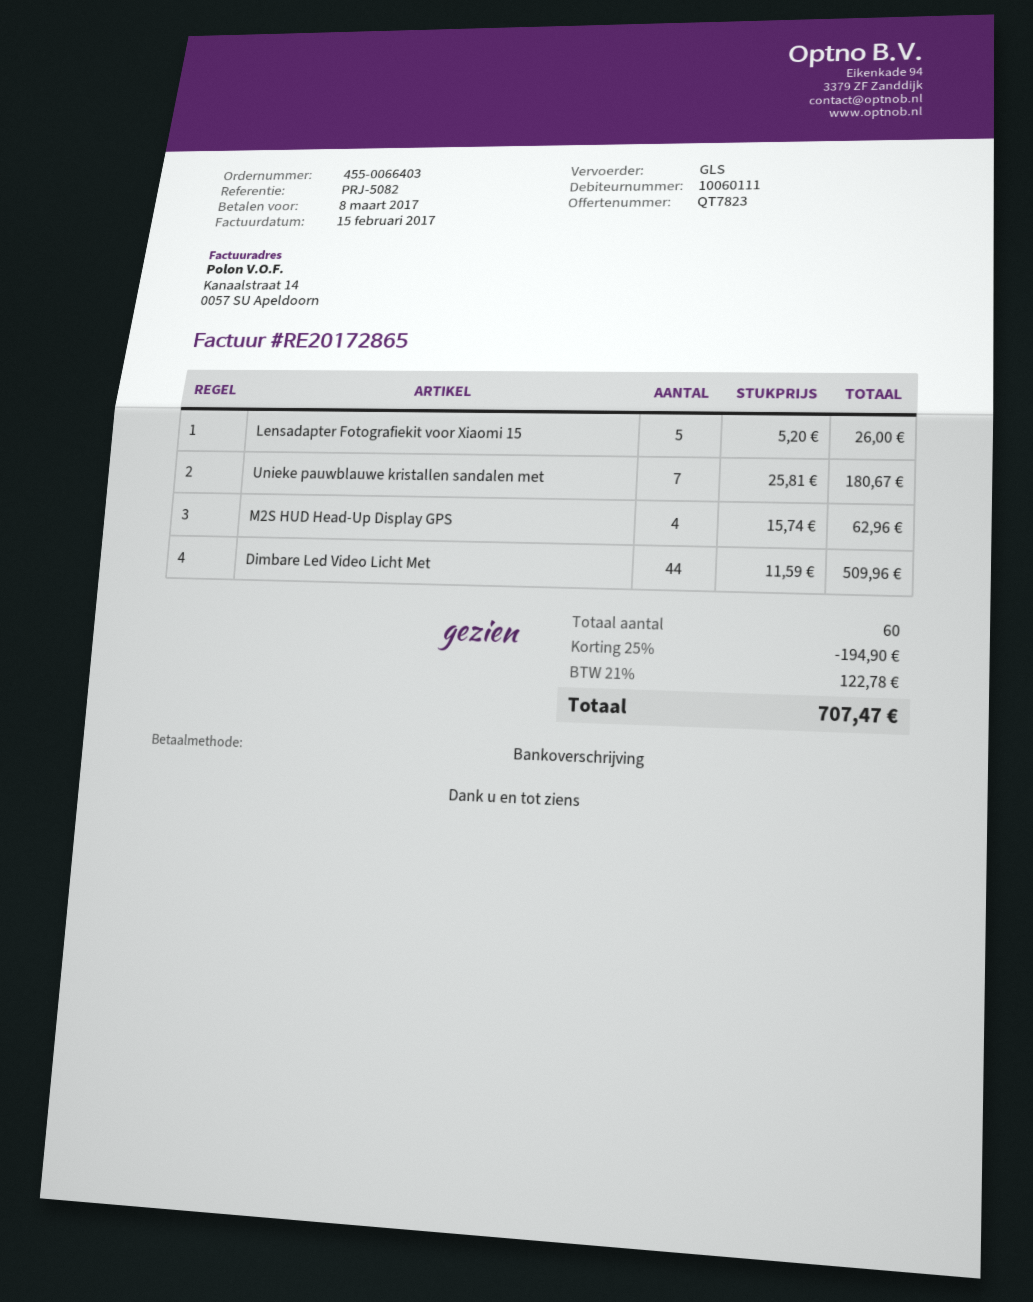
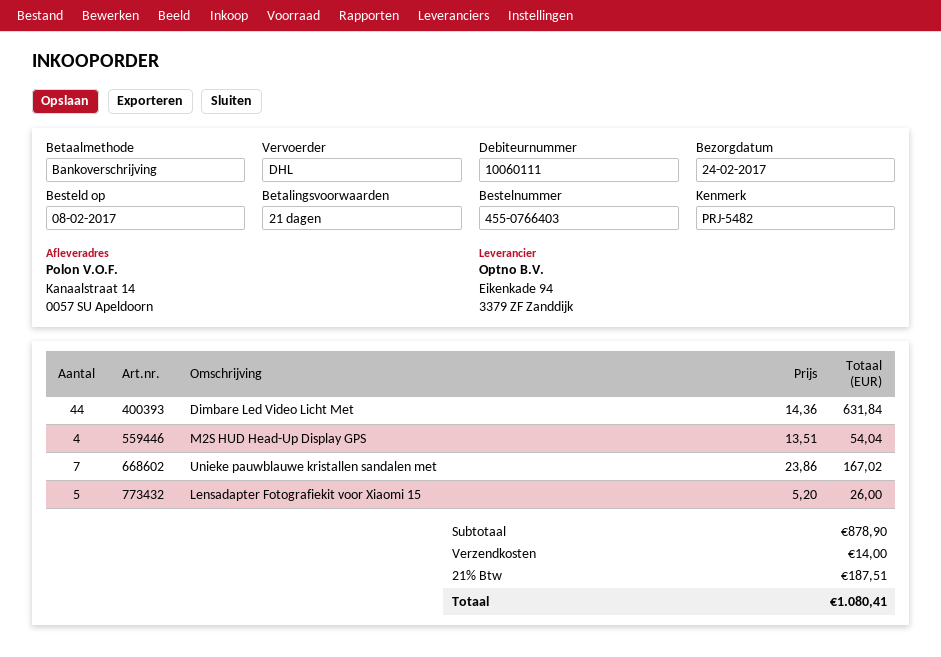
order number: 455-0066403 -> 455-0766403
reference: PRJ-5082 -> PRJ-5482
shipping method: GLS -> DHL
Unieke pauwblauwe kristallen sandalen met: 7 x 25.81 = 180.67 -> 7 x 23.86 = 167.02
M2S HUD Head-Up Display GPS: 4 x 15.74 = 62.96 -> 4 x 13.51 = 54.04
Dimbare Led Video Licht Met: 44 x 11.59 = 509.96 -> 44 x 14.36 = 631.84
discount: 25% = 194.90 -> none
shipping: none -> 14.00
tax: 21% = 122.78 -> 21% = 187.51
total: 707.47 -> 1080.41

